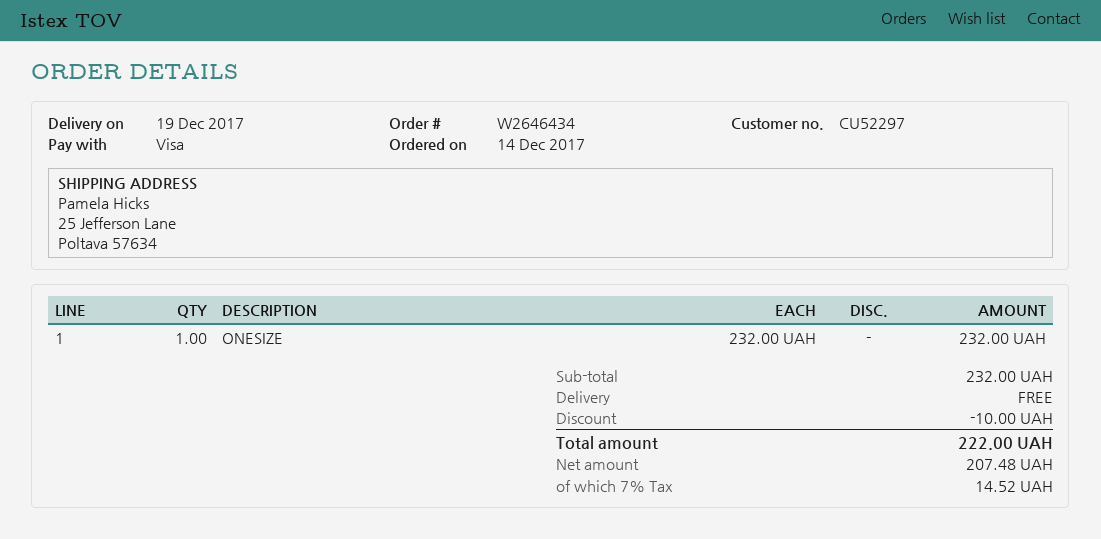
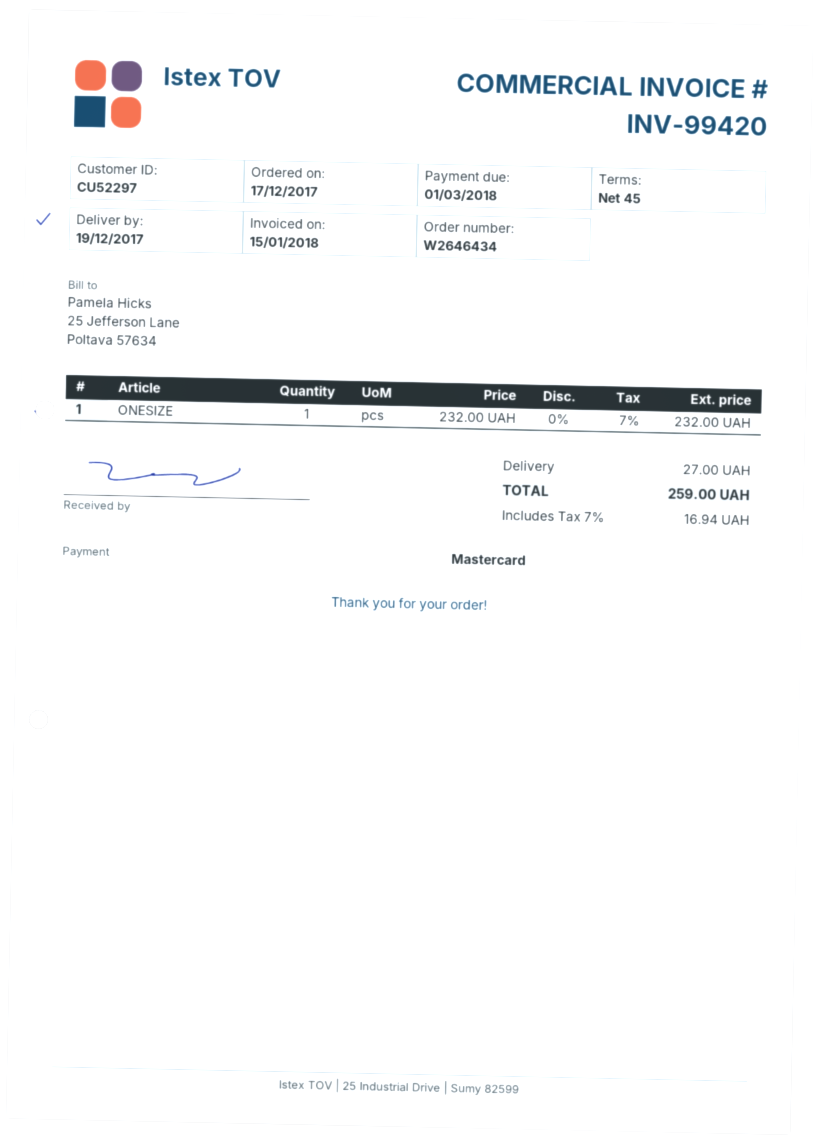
order date: 2017-12-14 -> 2017-12-17
payment method: Visa -> Mastercard
discount: 10.00 -> none
shipping: 0.00 -> 27.00
tax: 7% = 14.52 -> 7% = 16.94
total: 222.00 -> 259.00

